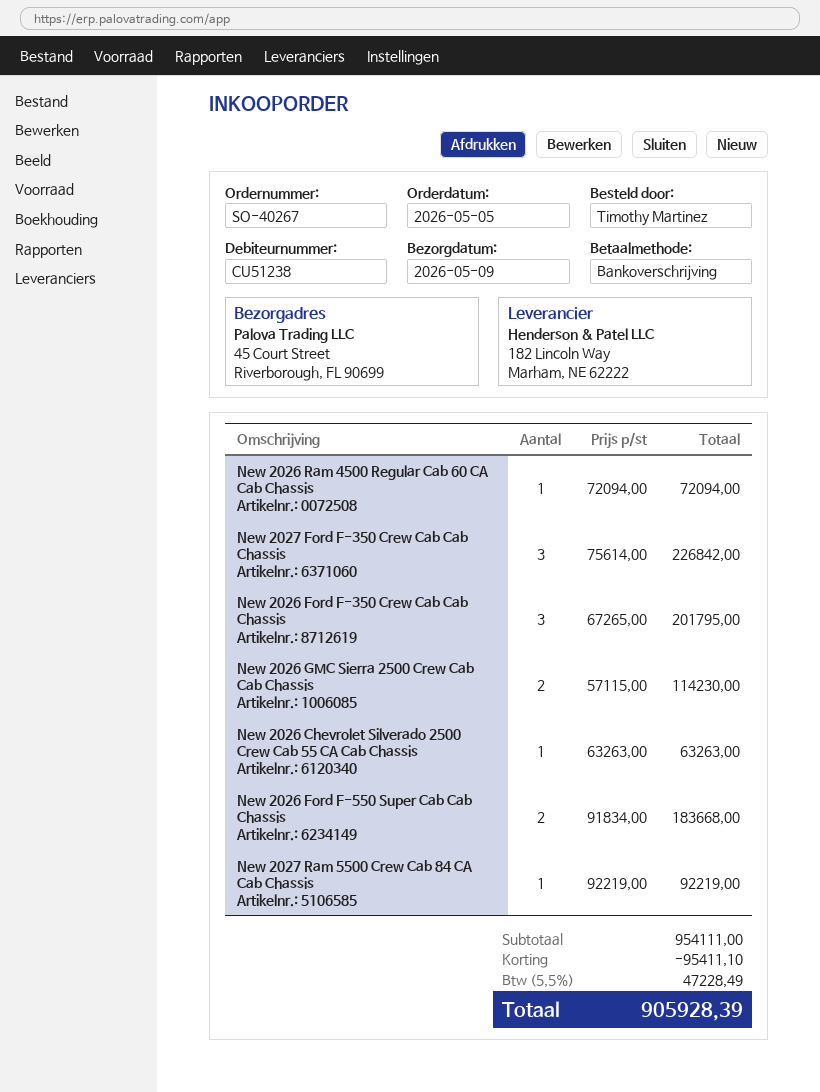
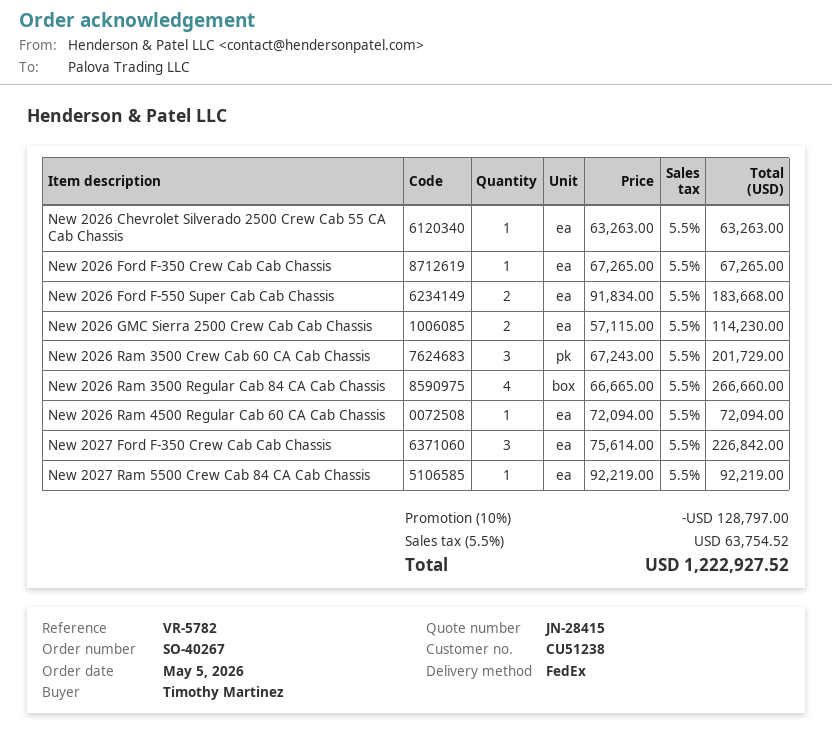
New 2026 Ford F-350 Crew Cab Cab Chassis: 3 x 67265.00 = 201795.00 -> 1 x 67265.00 = 67265.00
New 2026 Ram 3500 Crew Cab 60 CA Cab Chassis: none -> 3 x 67243.00 = 201729.00
New 2026 Ram 3500 Regular Cab 84 CA Cab Chassis: none -> 4 x 66665.00 = 266660.00
discount: 95411.10 -> 128797.00
tax: 5.5% = 47228.49 -> 5.5% = 63754.52
total: 905928.39 -> 1222927.52

